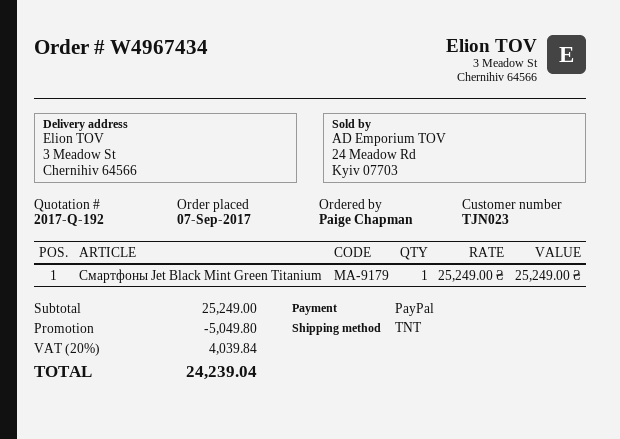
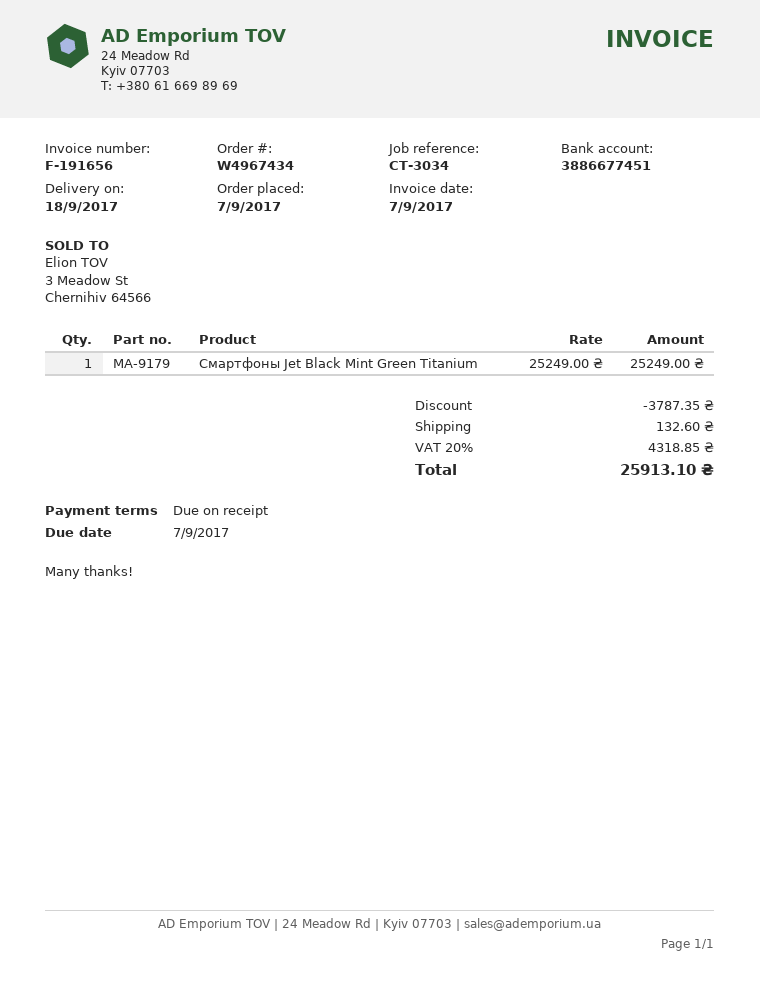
discount: 5049.80 -> 3787.35
shipping: none -> 132.60
tax: 20% = 4039.84 -> 20% = 4318.85
total: 24239.04 -> 25913.10

